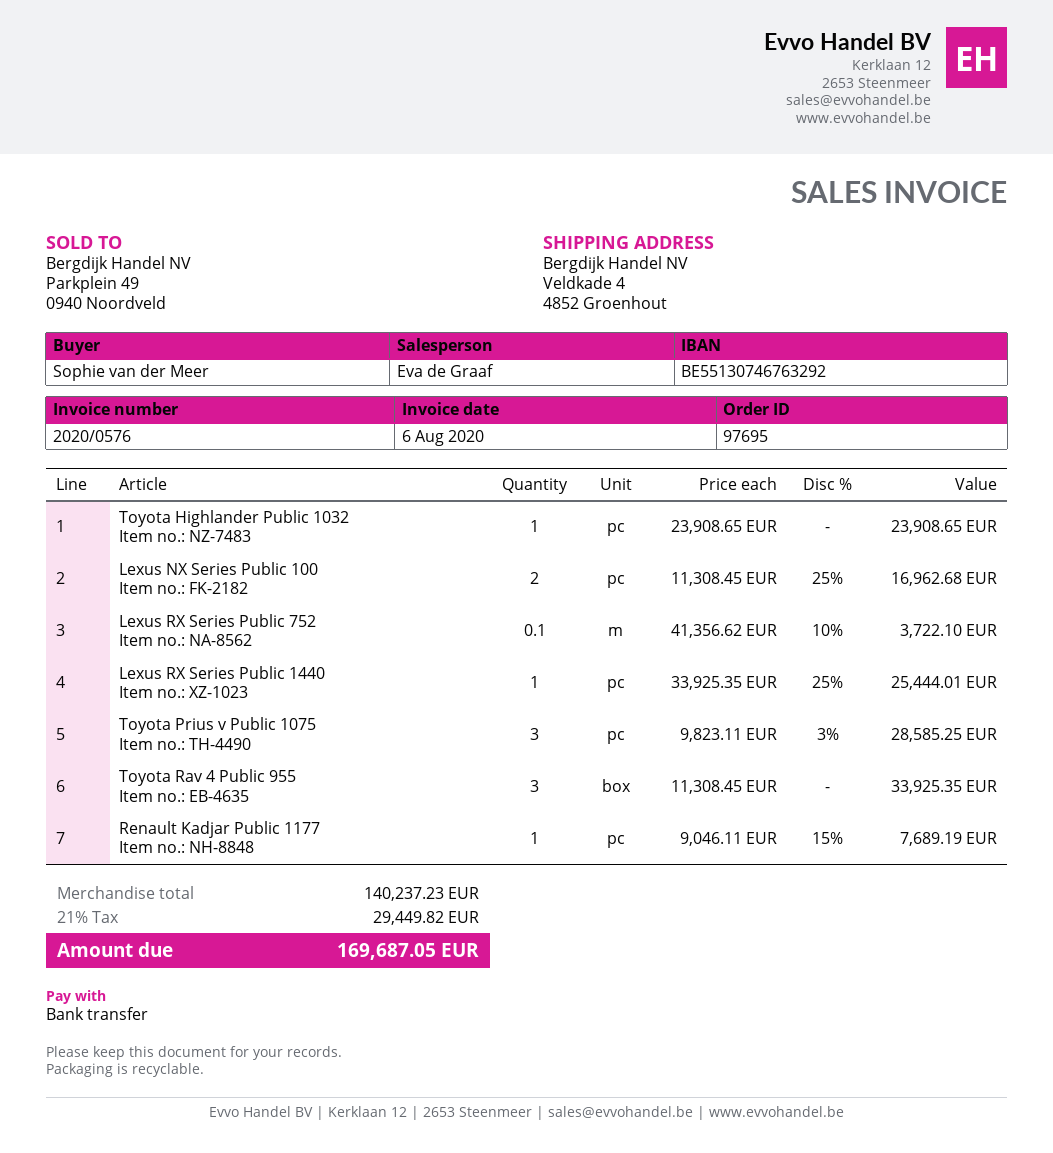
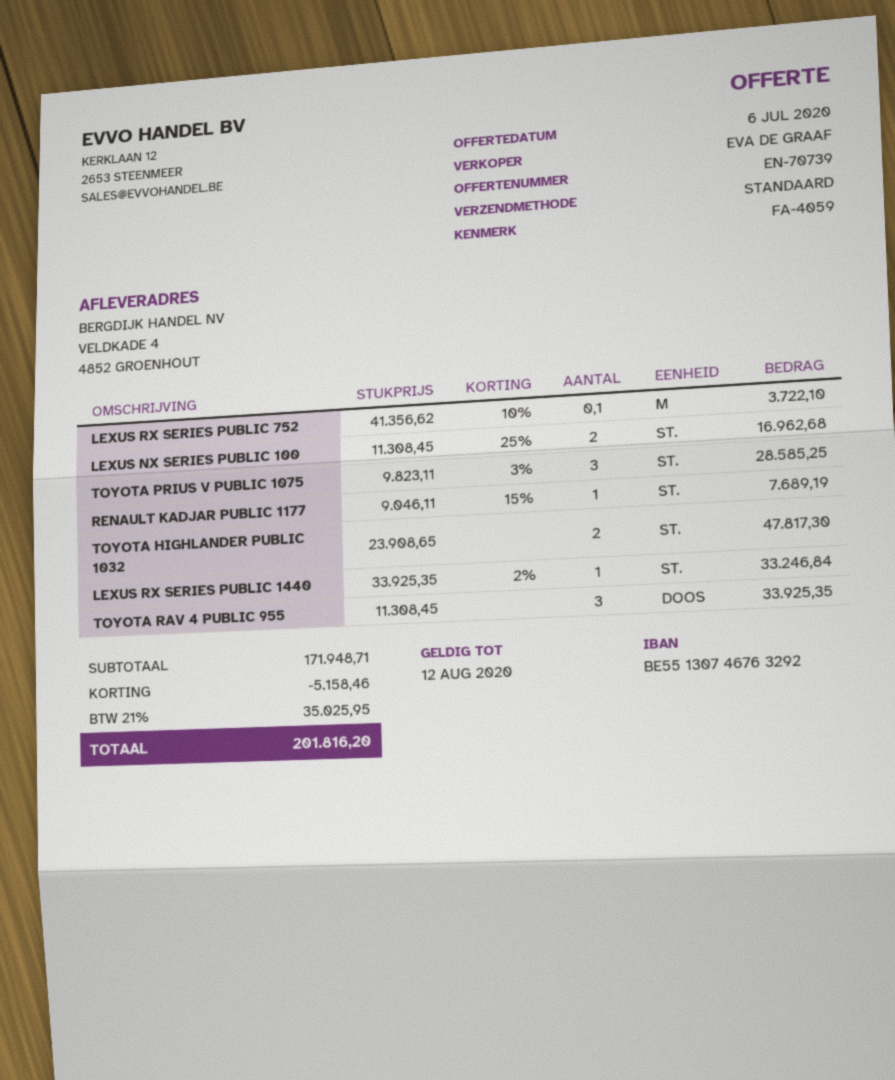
Toyota Highlander Public 1032: 1 x 23908.65 = 23908.65 -> 2 x 23908.65 = 47817.30
Lexus RX Series Public 1440: 1 x 33925.35 - 25% = 25444.01 -> 1 x 33925.35 - 2% = 33246.84
subtotal: 140237.23 -> 171948.71
discount: none -> 5158.46
tax: 21% = 29449.82 -> 21% = 35025.95
total: 169687.05 -> 201816.20

